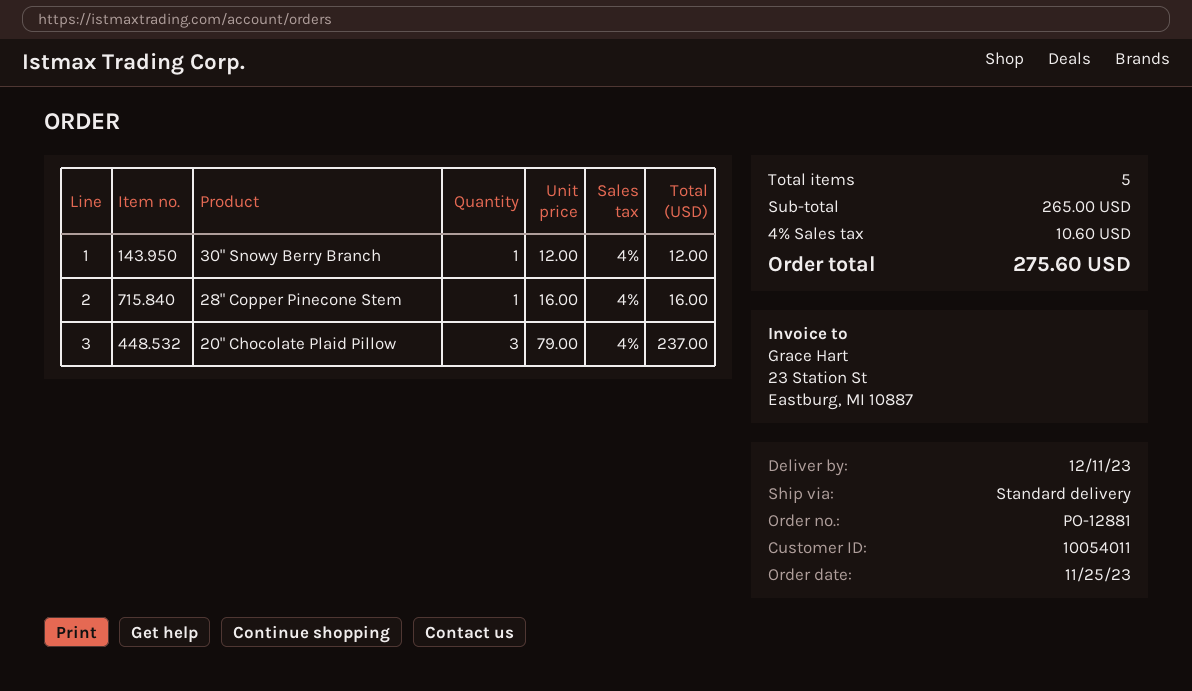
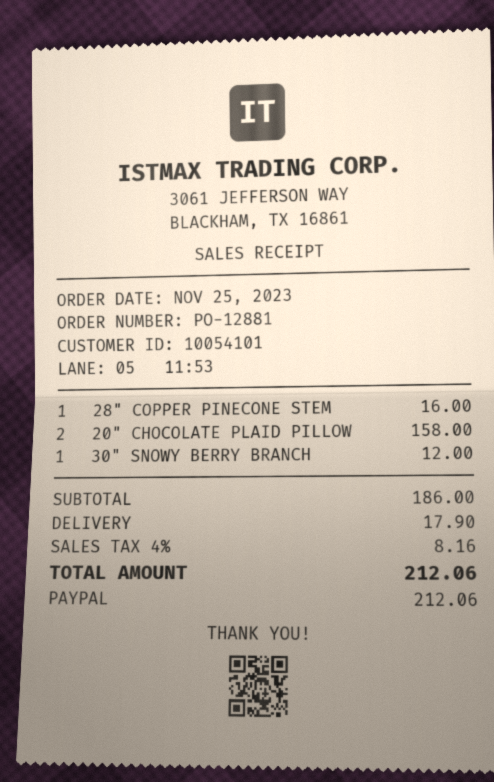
customer number: 10054011 -> 10054101
20" Chocolate Plaid Pillow: 3 for 237.00 -> 2 for 158.00
subtotal: 265.00 -> 186.00
shipping: none -> 17.90
tax: 4% = 10.60 -> 4% = 8.16
total: 275.60 -> 212.06

